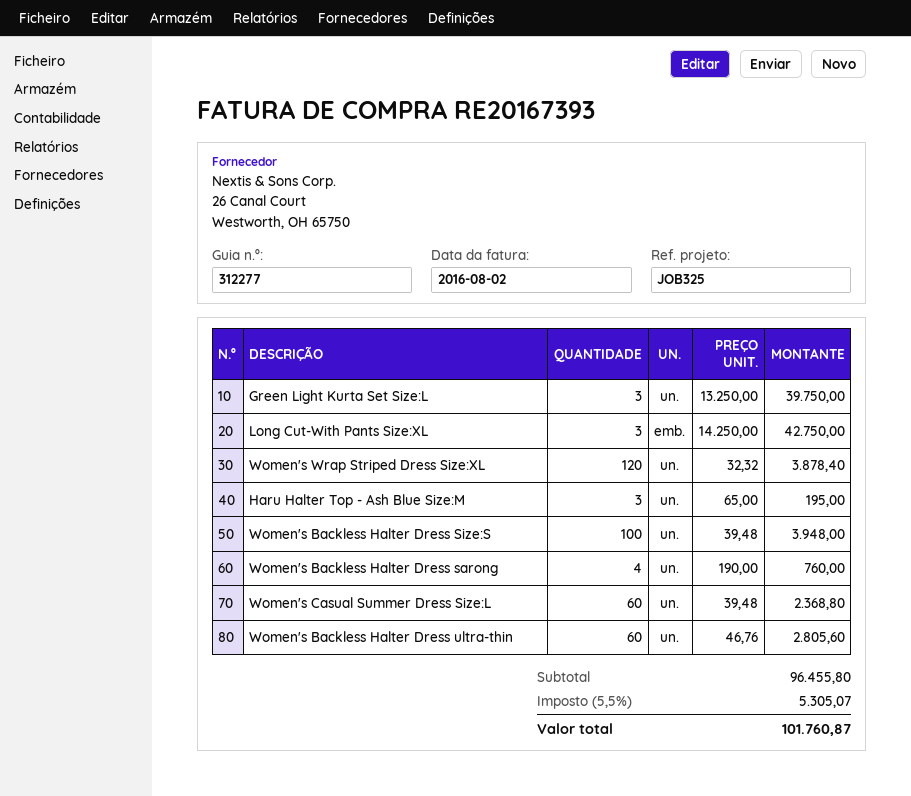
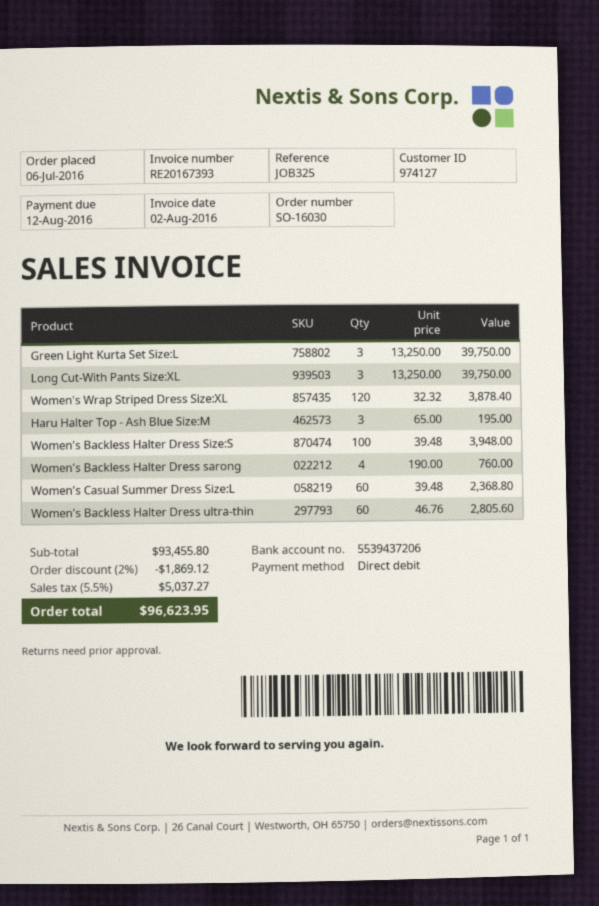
Long Cut-With Pants Size:XL: 3 x 14250.00 = 42750.00 -> 3 x 13250.00 = 39750.00
subtotal: 96455.80 -> 93455.80
discount: none -> 2% = 1869.12
tax: 5.5% = 5305.07 -> 5.5% = 5037.27
total: 101760.87 -> 96623.95

